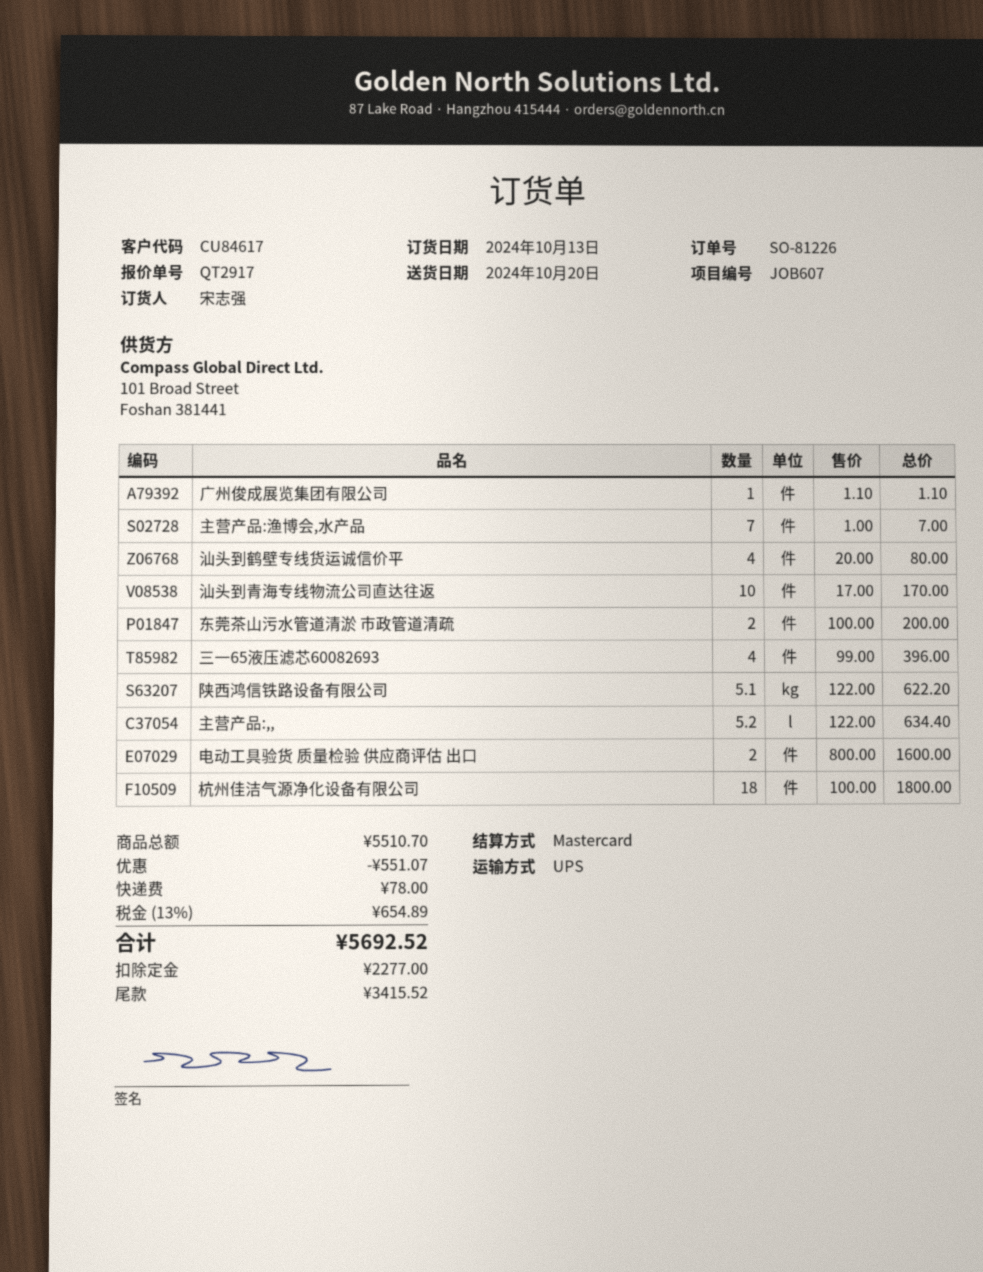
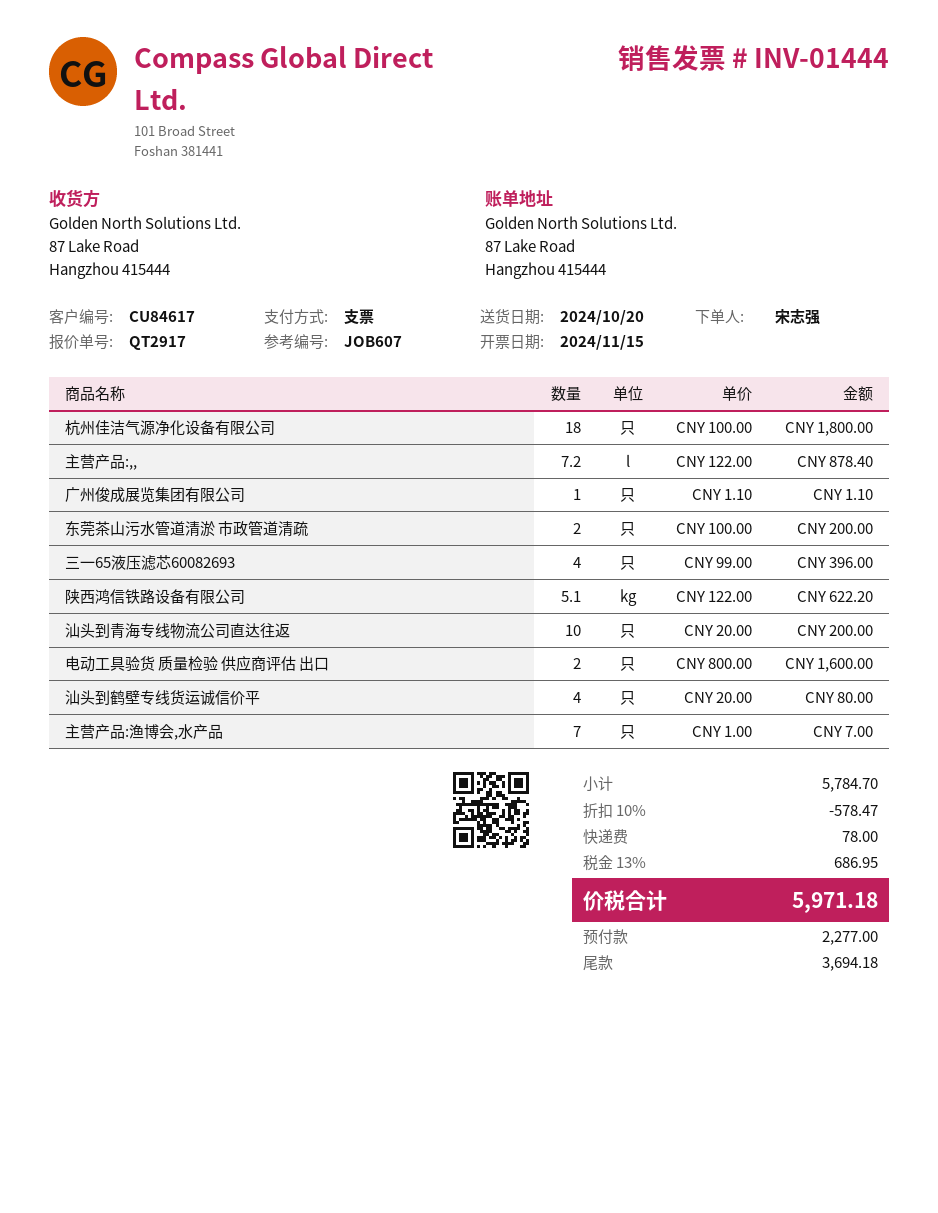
payment method: Mastercard -> cheque
汕头到青海专线物流公司直达往返: 10 x 17.00 = 170.00 -> 10 x 20.00 = 200.00
主营产品:,,: 5.2 x 122.00 = 634.40 -> 7.2 x 122.00 = 878.40
subtotal: 5510.70 -> 5784.70
discount: 551.07 -> 578.47
tax: 13% = 654.89 -> 13% = 686.95
total: 5692.52 -> 5971.18
balance: 3415.52 -> 3694.18

